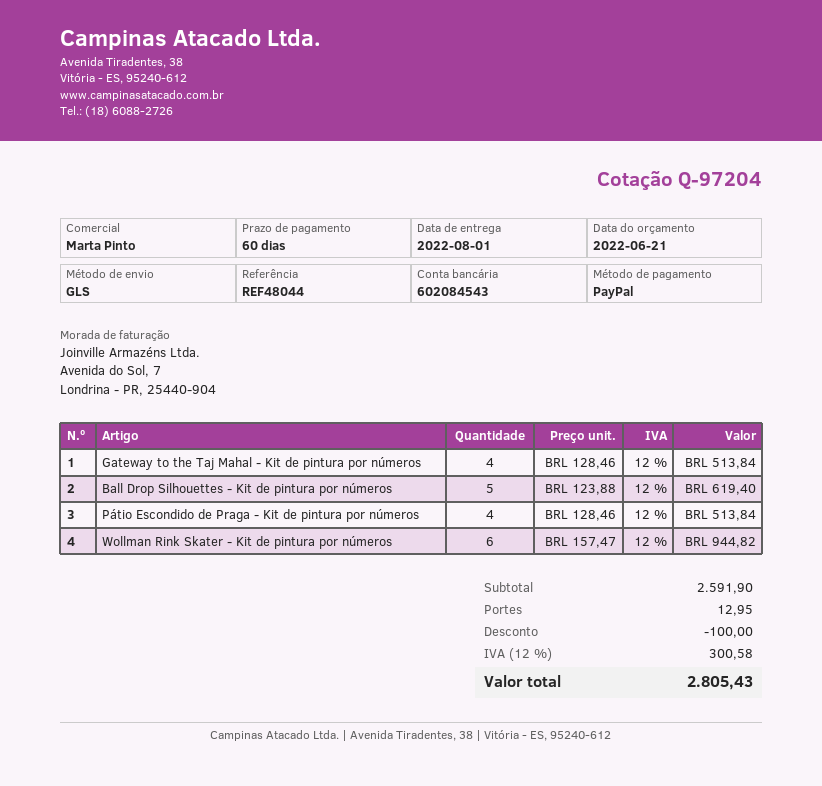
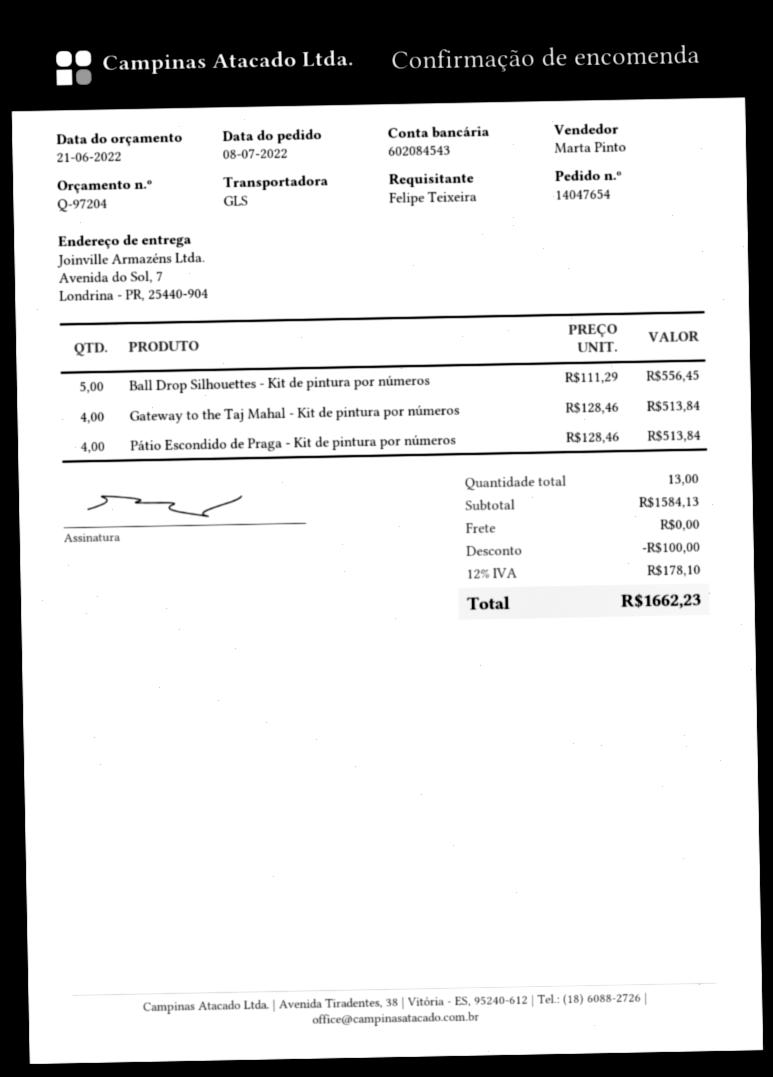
Ball Drop Silhouettes - Kit de pintura por números: 5 x 123.88 = 619.40 -> 5 x 111.29 = 556.45
Wollman Rink Skater - Kit de pintura por números: 6 x 157.47 = 944.82 -> none
subtotal: 2591.90 -> 1584.13
shipping: 12.95 -> 0.00
tax: 12% = 300.58 -> 12% = 178.10
total: 2805.43 -> 1662.23

